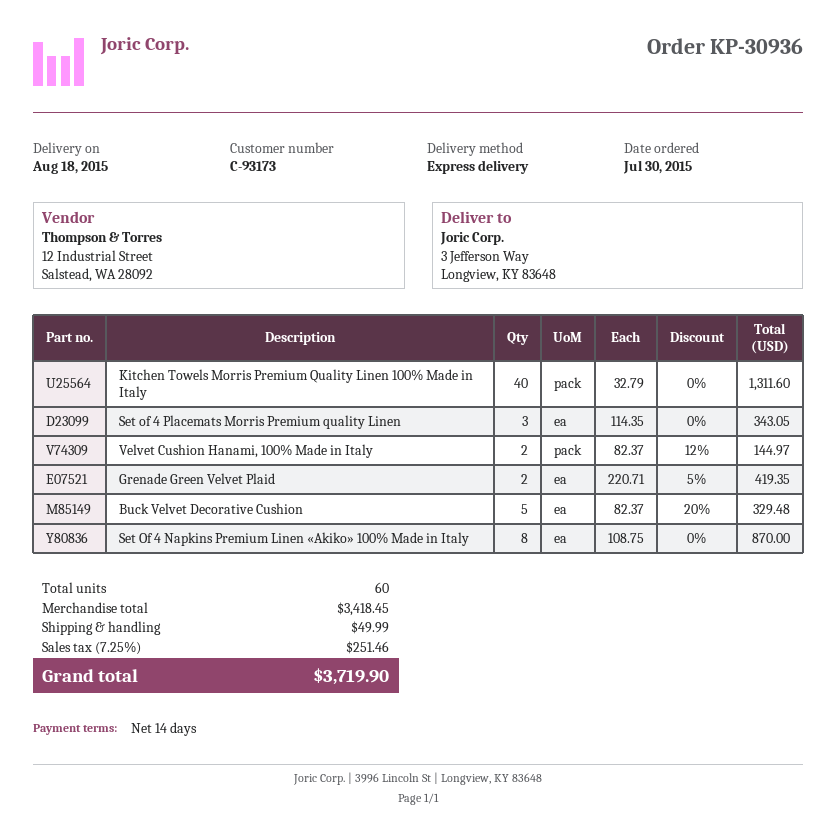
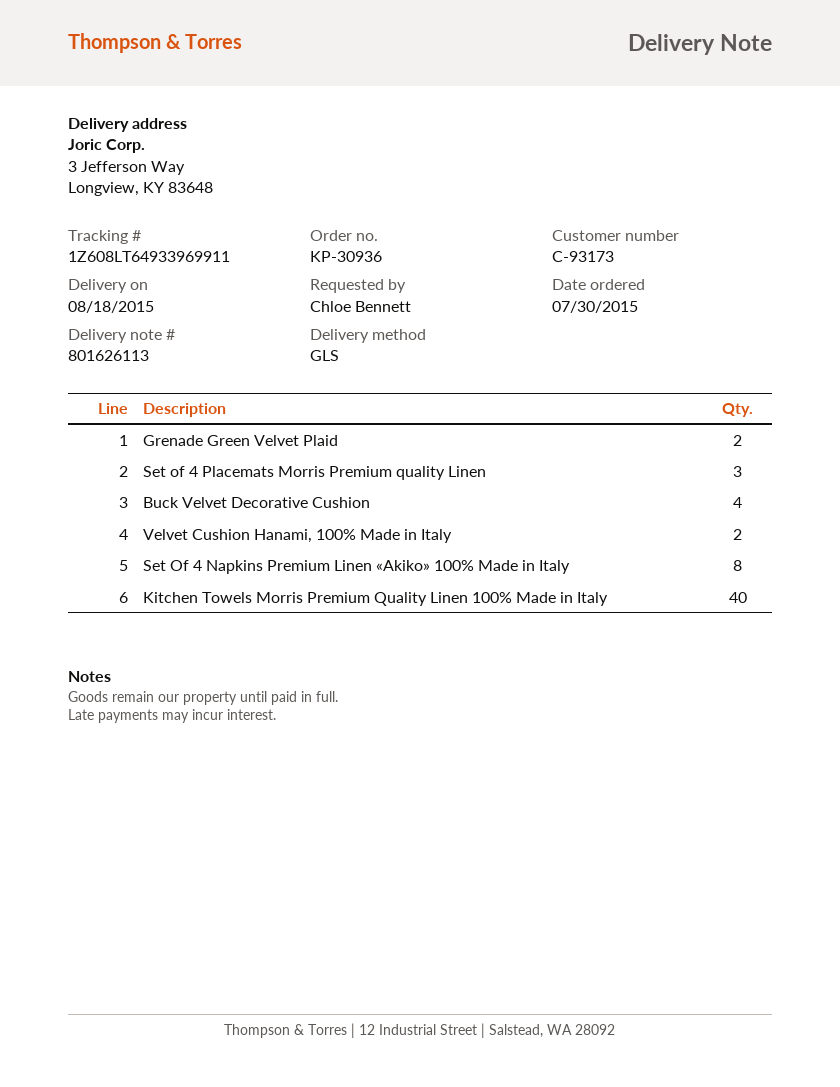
shipping method: express -> GLS
Buck Velvet Decorative Cushion: 5 -> 4

